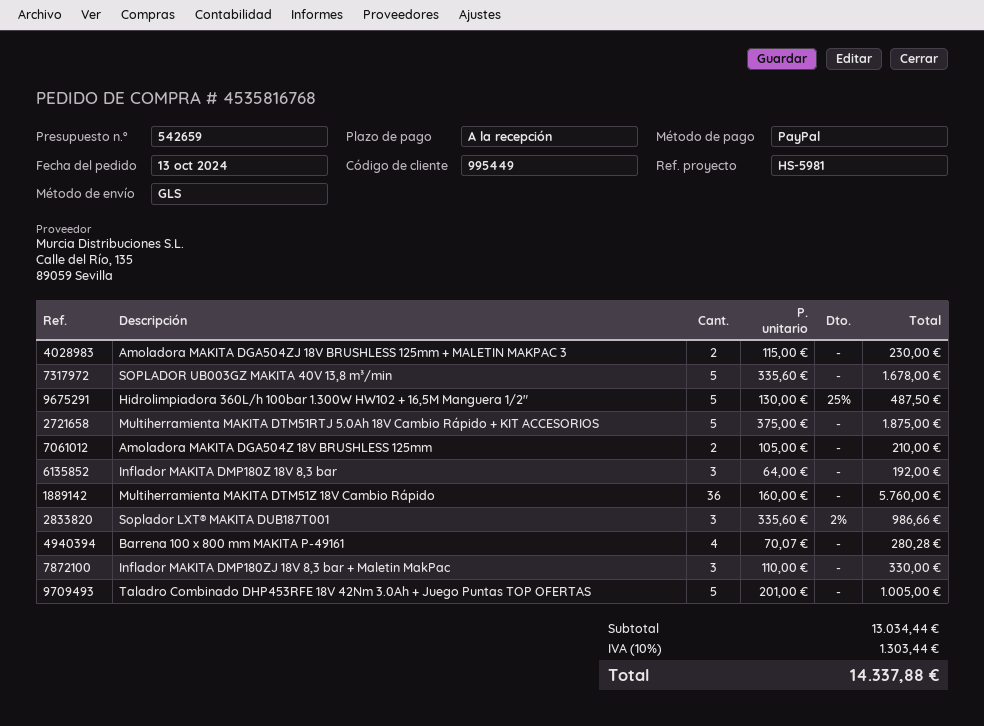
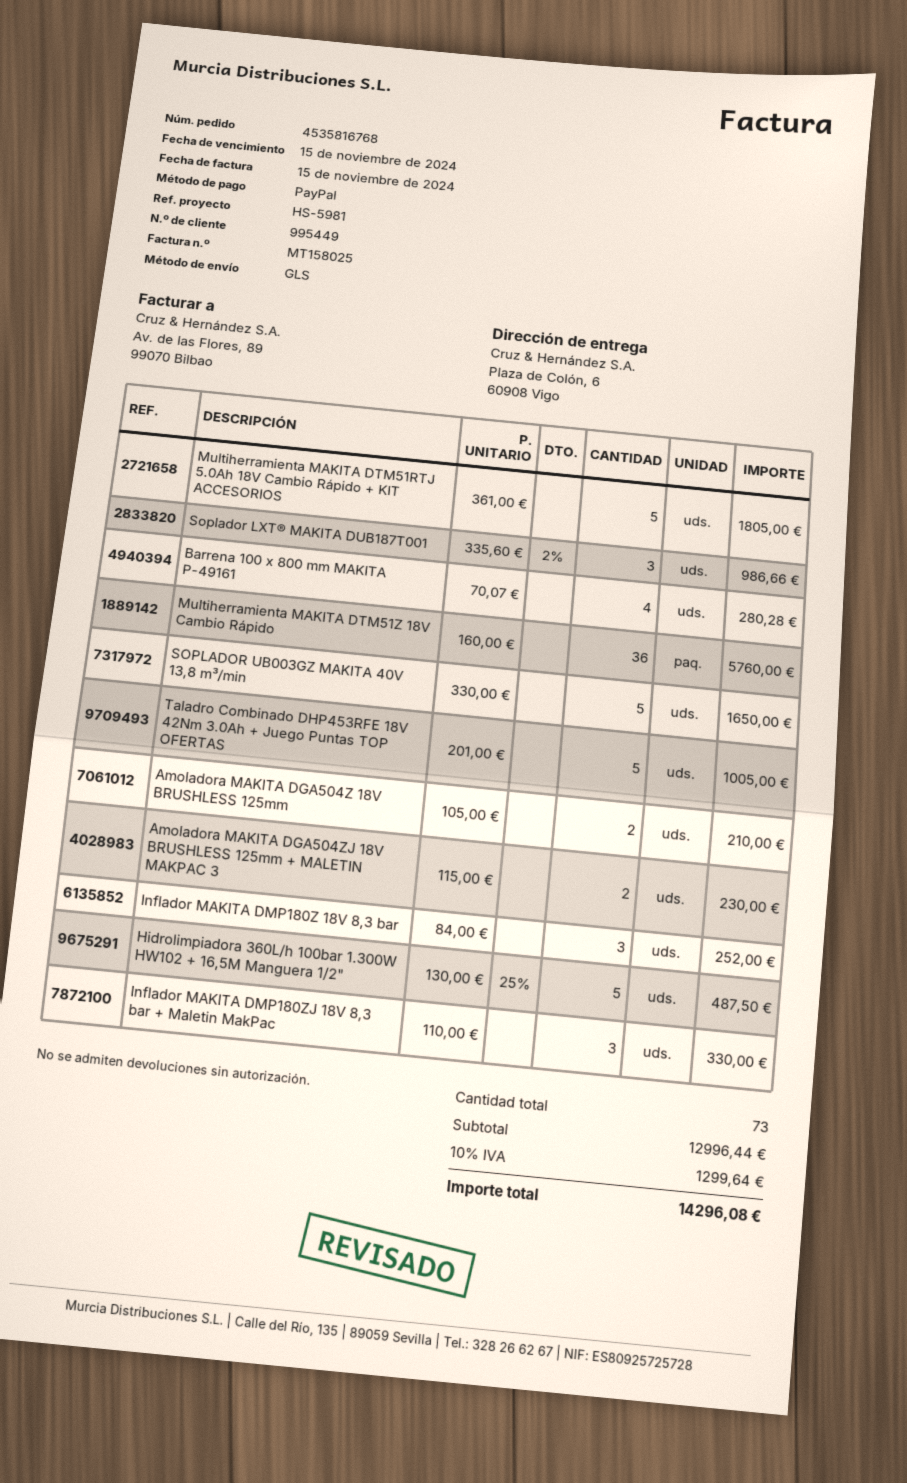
SOPLADOR UB003GZ MAKITA 40V 13,8 m³/min: 5 x 335.60 = 1678.00 -> 5 x 330.00 = 1650.00
Multiherramienta MAKITA DTM51RTJ 5.0Ah 18V Cambio Rápido + KIT ACCESORIOS: 5 x 375.00 = 1875.00 -> 5 x 361.00 = 1805.00
Inflador MAKITA DMP180Z 18V 8,3 bar: 3 x 64.00 = 192.00 -> 3 x 84.00 = 252.00
subtotal: 13034.44 -> 12996.44
tax: 10% = 1303.44 -> 10% = 1299.64
total: 14337.88 -> 14296.08

